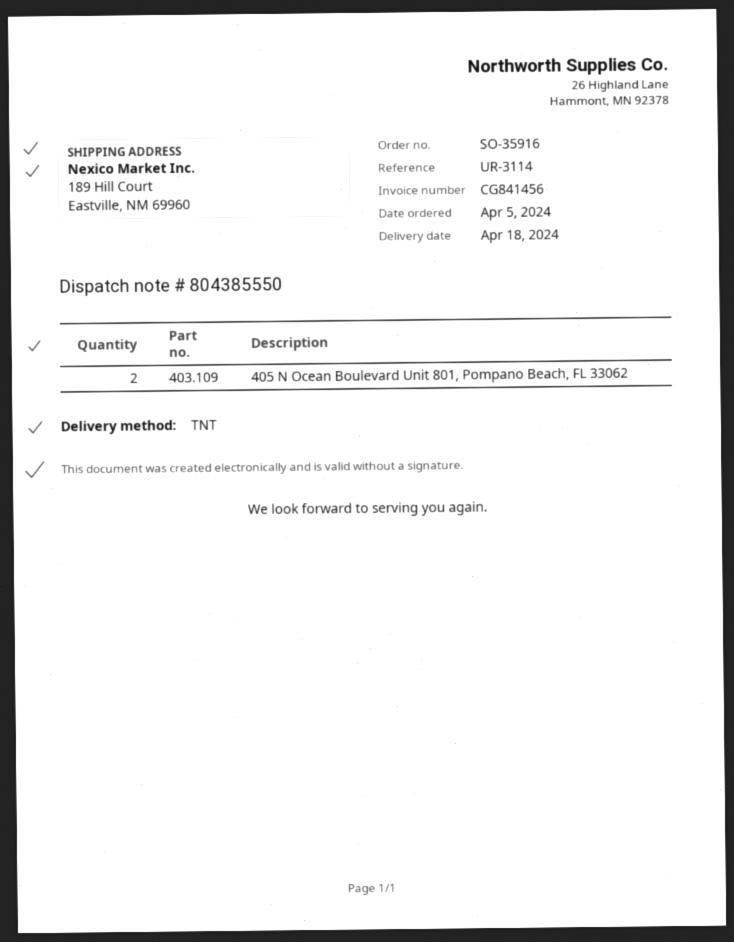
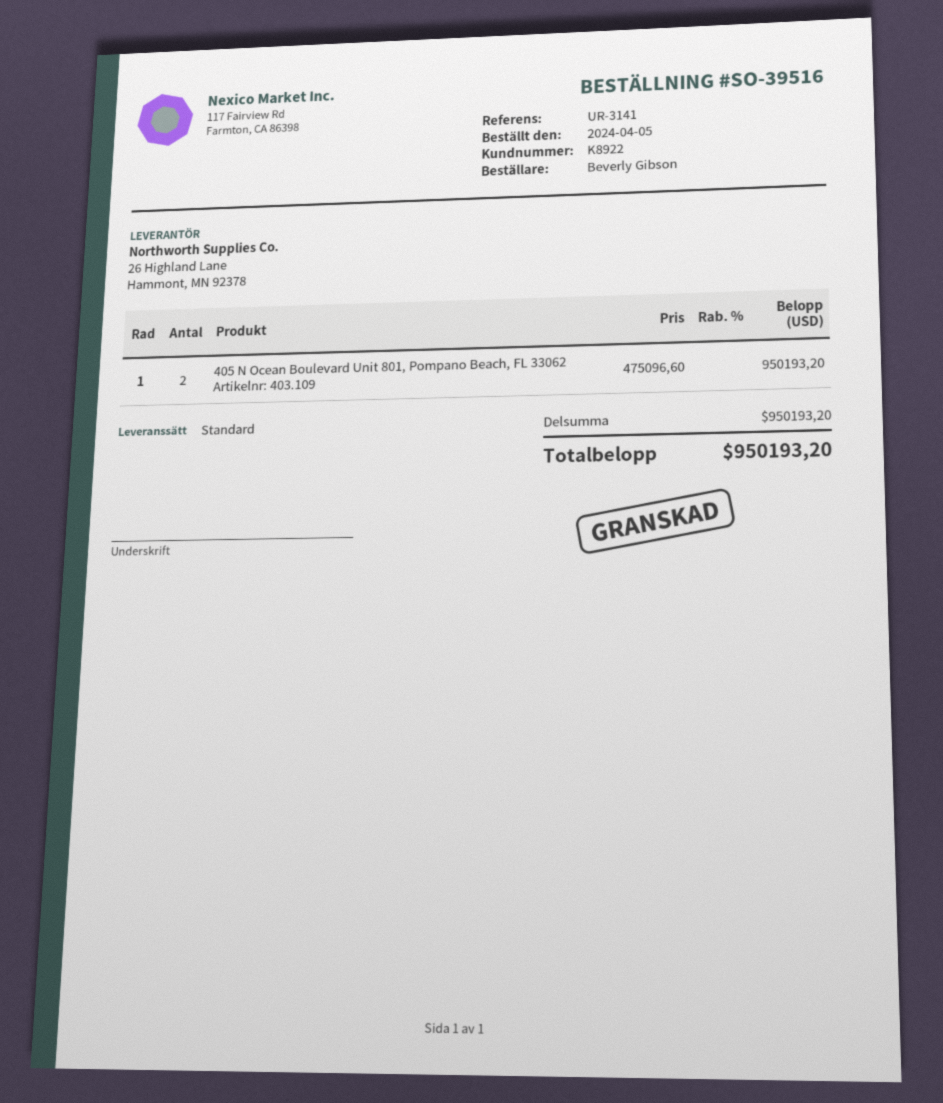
order number: SO-35916 -> SO-39516
reference: UR-3114 -> UR-3141
shipping method: TNT -> standard

